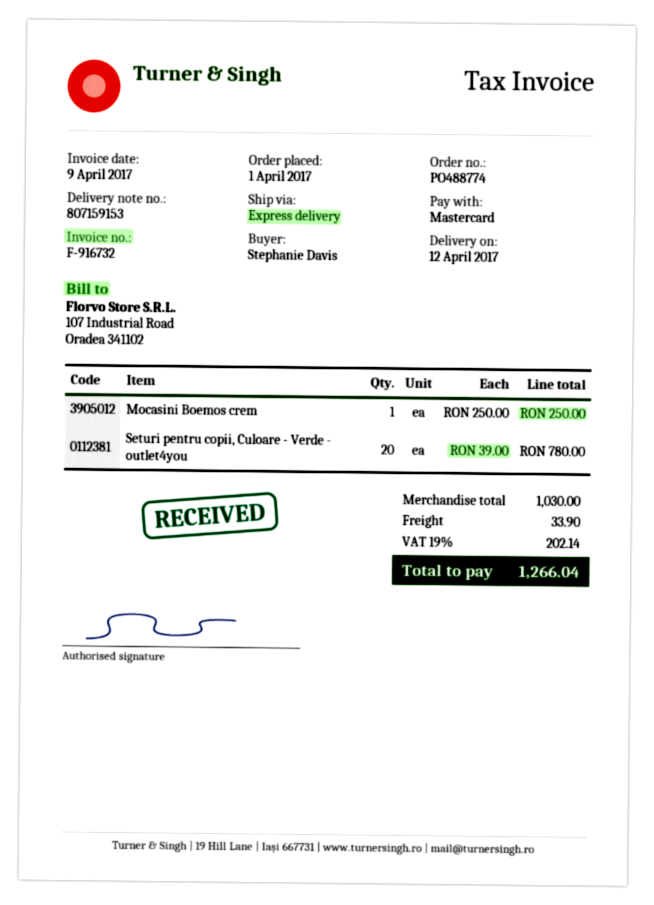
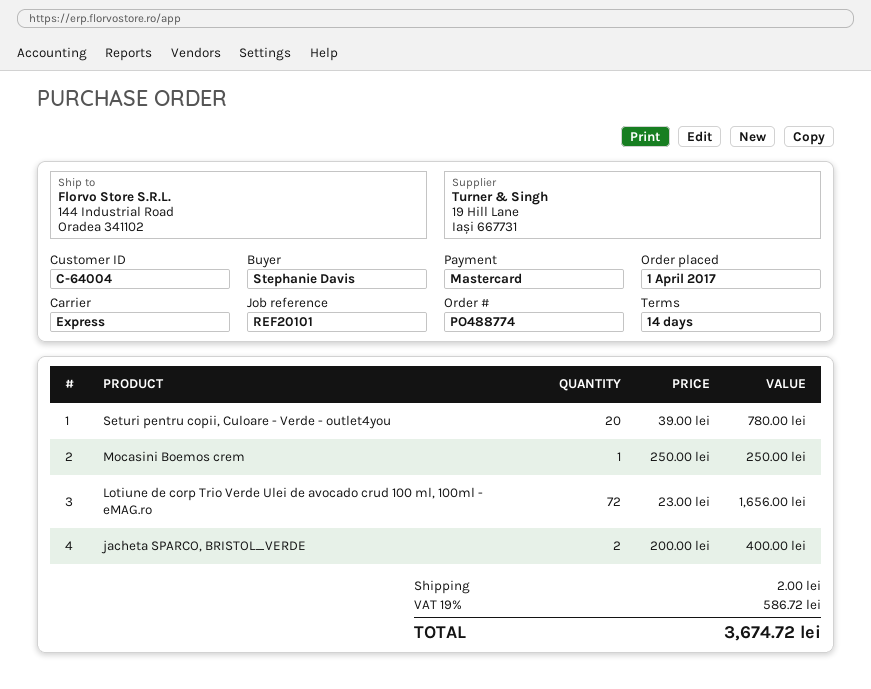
Lotiune de corp Trio Verde Ulei de avocado crud 100 ml, 100ml - eMAG.ro: none -> 72 x 23.00 = 1656.00
jacheta SPARCO, BRISTOL_VERDE: none -> 2 x 200.00 = 400.00
shipping: 33.90 -> 2.00
tax: 19% = 202.14 -> 19% = 586.72
total: 1266.04 -> 3674.72

